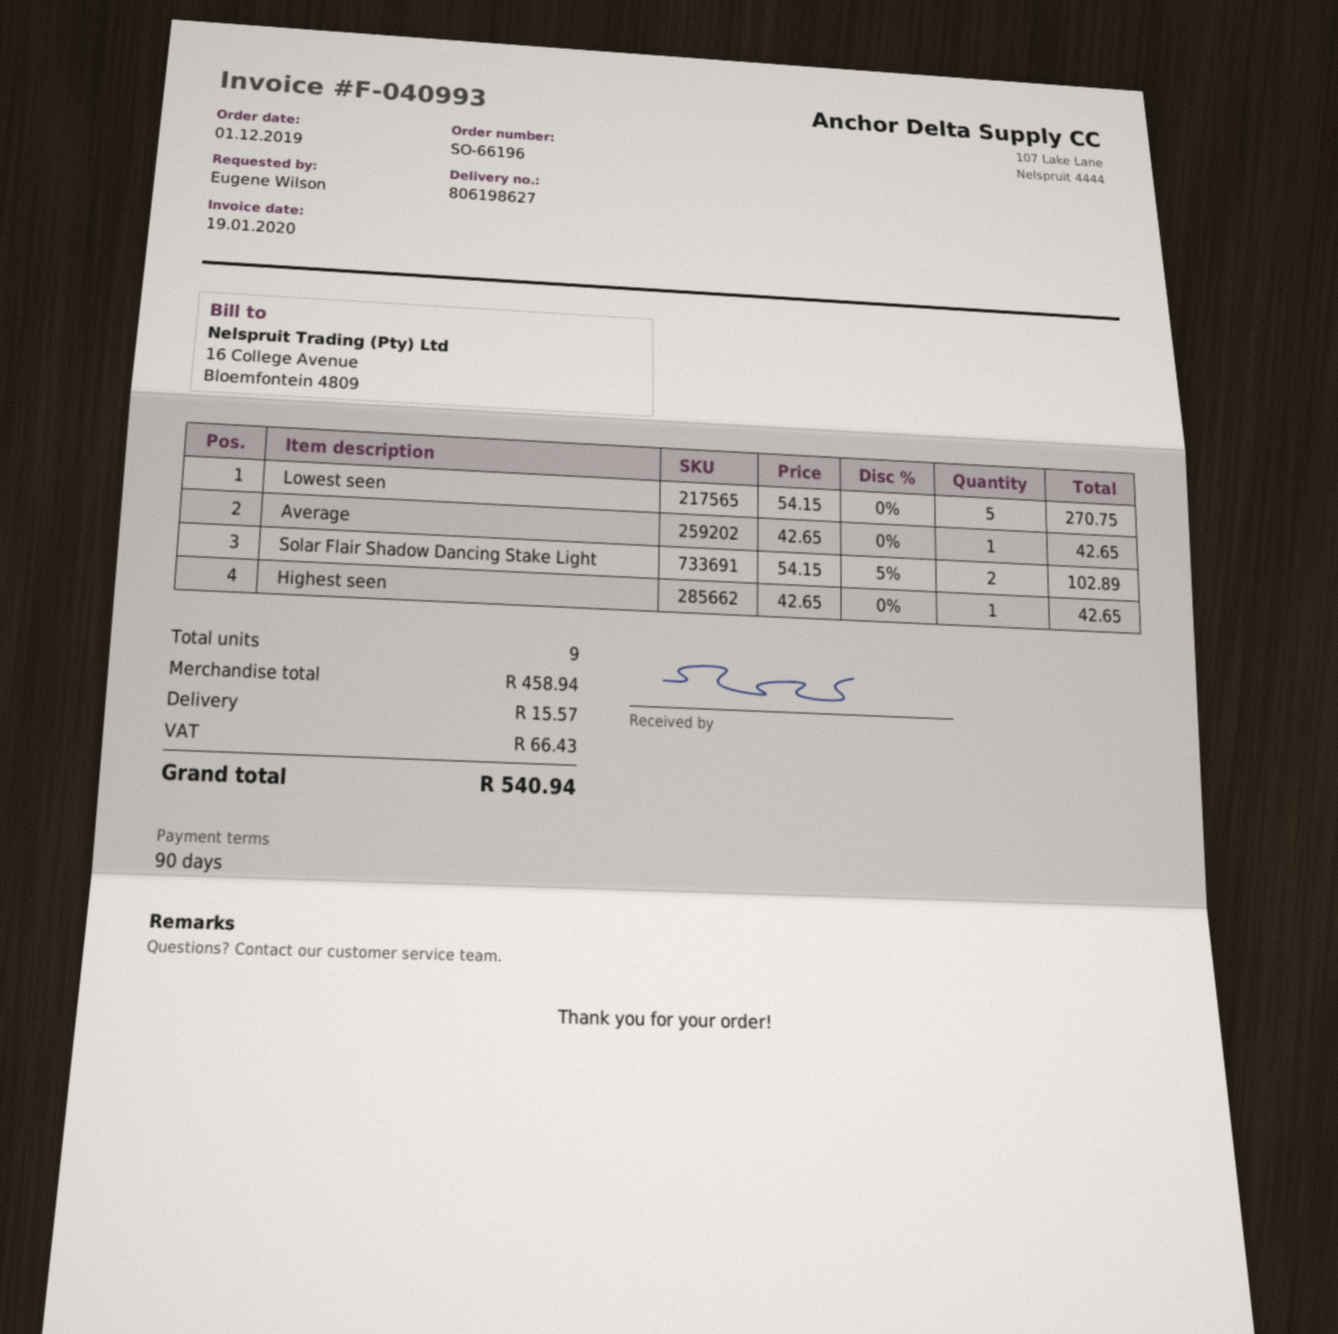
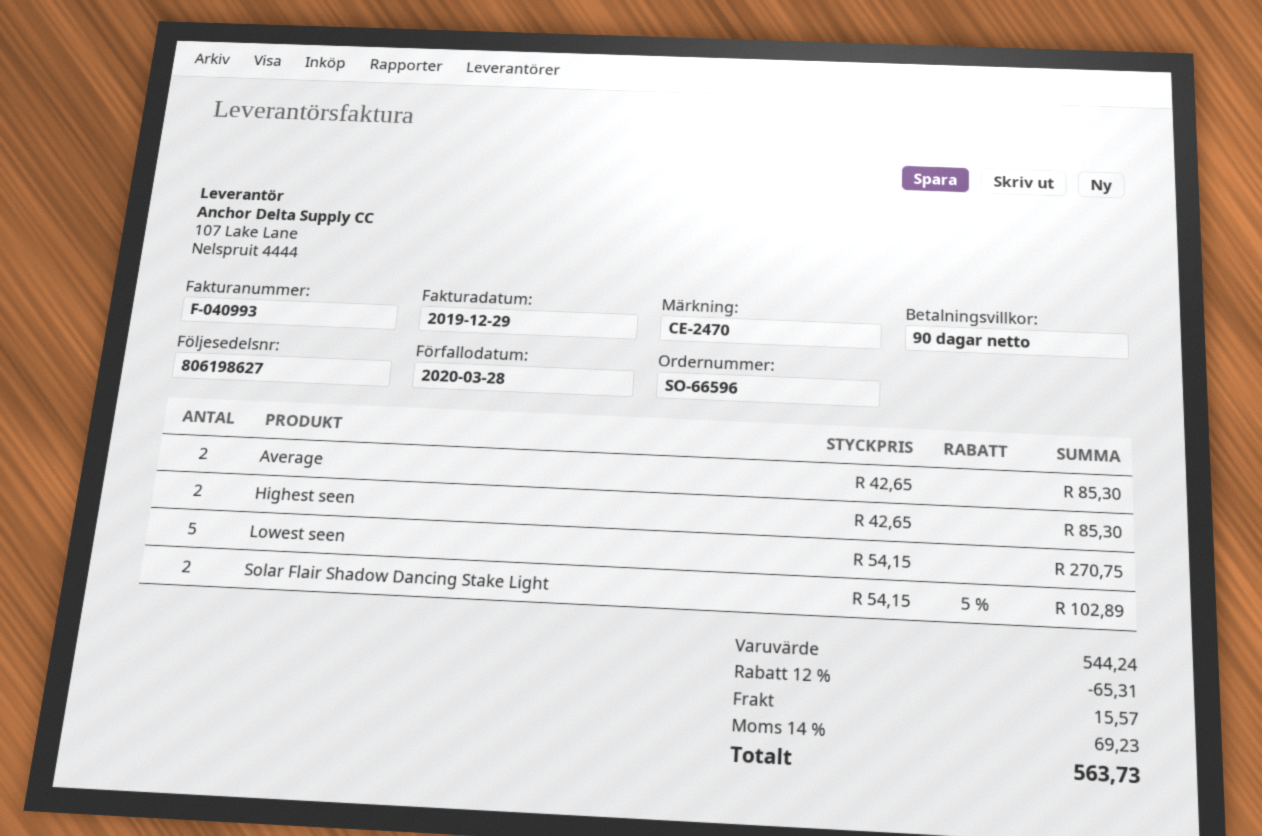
order number: SO-66196 -> SO-66596
invoice date: 2020-01-19 -> 2019-12-29
Average: 1 x 42.65 = 42.65 -> 2 x 42.65 = 85.30
Highest seen: 1 x 42.65 = 42.65 -> 2 x 42.65 = 85.30
subtotal: 458.94 -> 544.24
discount: none -> 12% = 65.31
tax: 66.43 -> 69.23
total: 540.94 -> 563.73

